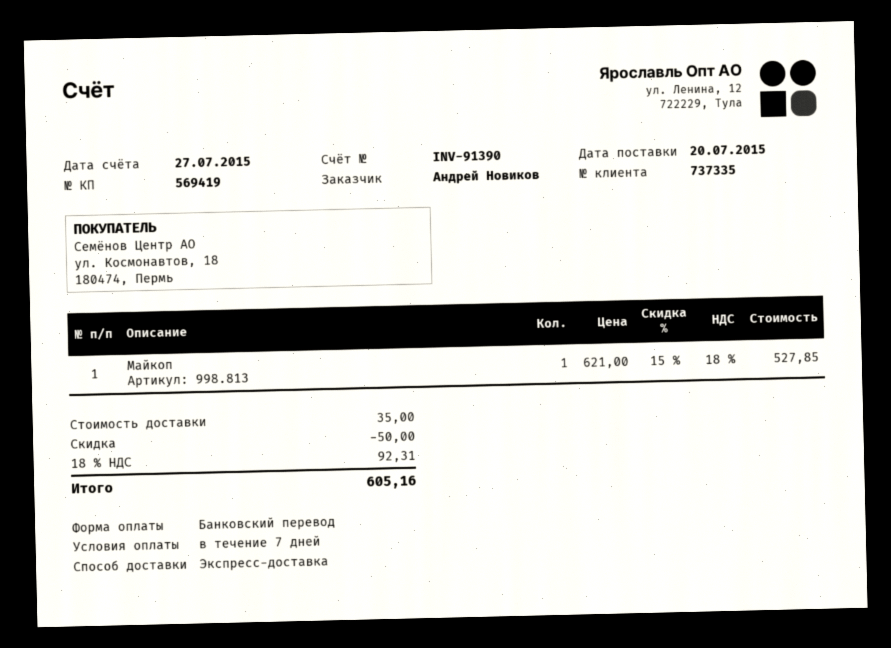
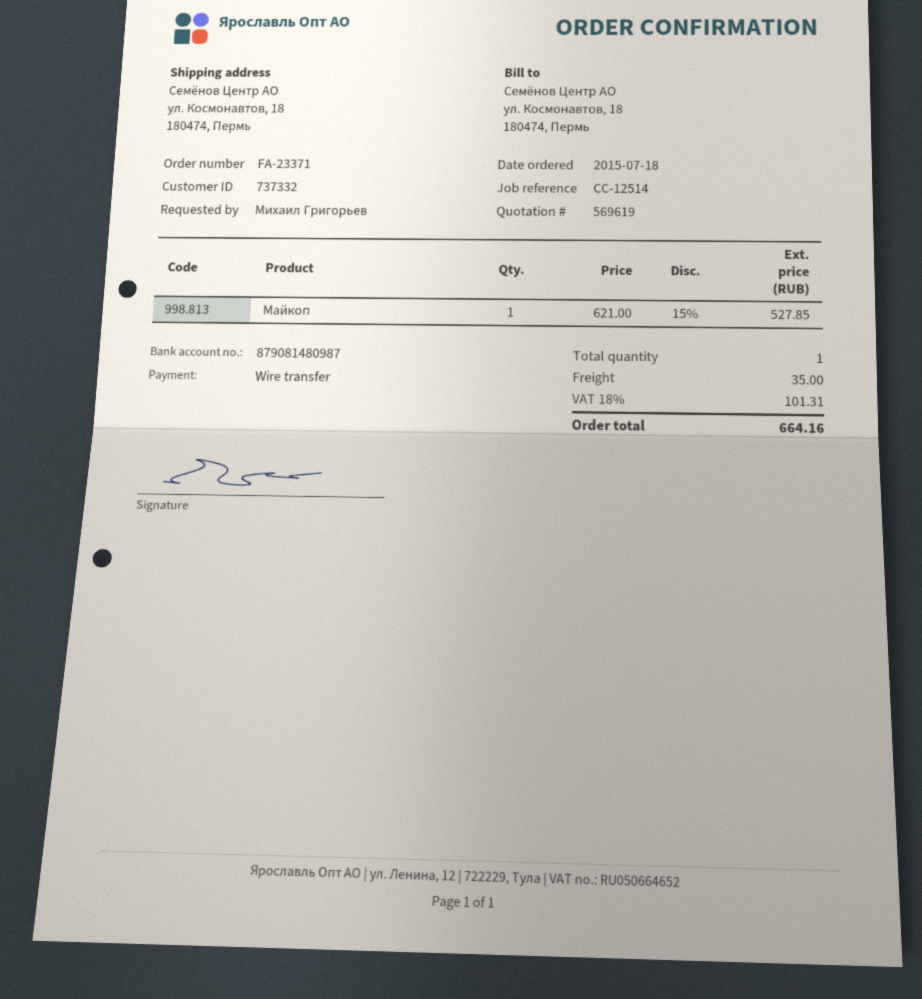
quote number: 569419 -> 569619
customer number: 737335 -> 737332
ordered by: Андрей Новиков -> Михаил Григорьев
discount: 50.00 -> none
tax: 18% = 92.31 -> 18% = 101.31
total: 605.16 -> 664.16

